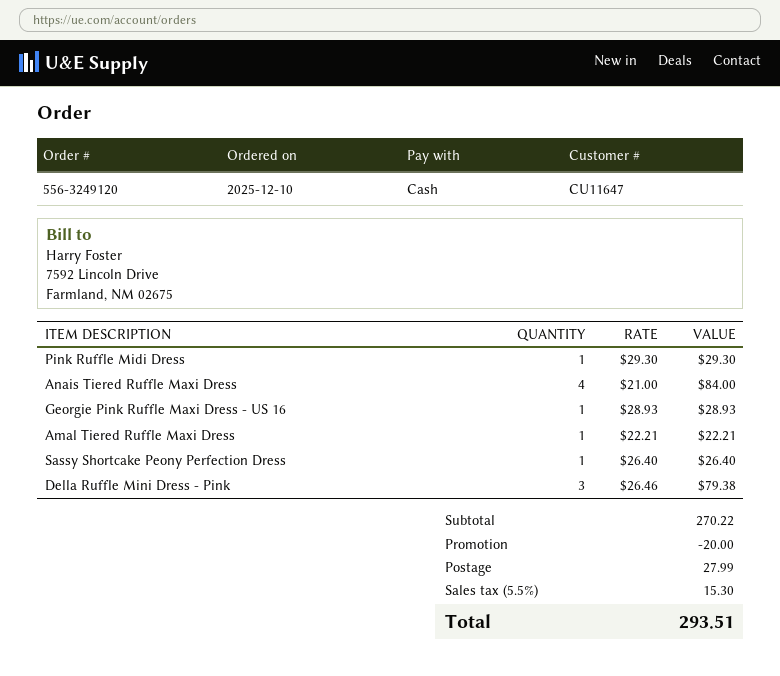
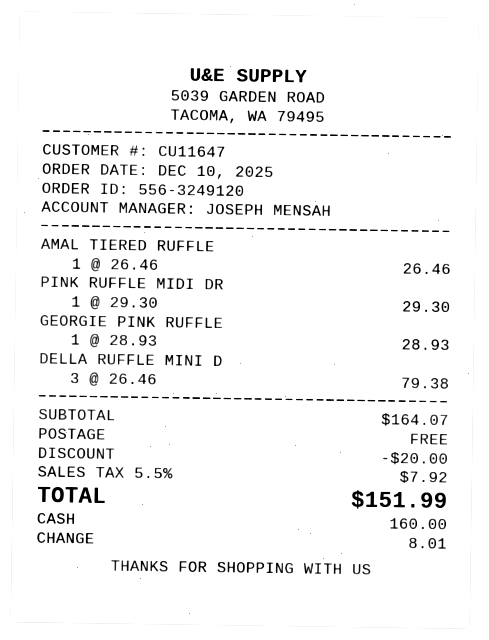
Anais Tiered Ruffle Maxi Dress: 4 x 21.00 = 84.00 -> none
Amal Tiered Ruffle Maxi Dress: 1 x 22.21 = 22.21 -> 1 x 26.46 = 26.46
Sassy Shortcake Peony Perfection Dress: 1 x 26.40 = 26.40 -> none
subtotal: 270.22 -> 164.07
shipping: 27.99 -> 0.00
tax: 5.5% = 15.30 -> 5.5% = 7.92
total: 293.51 -> 151.99

